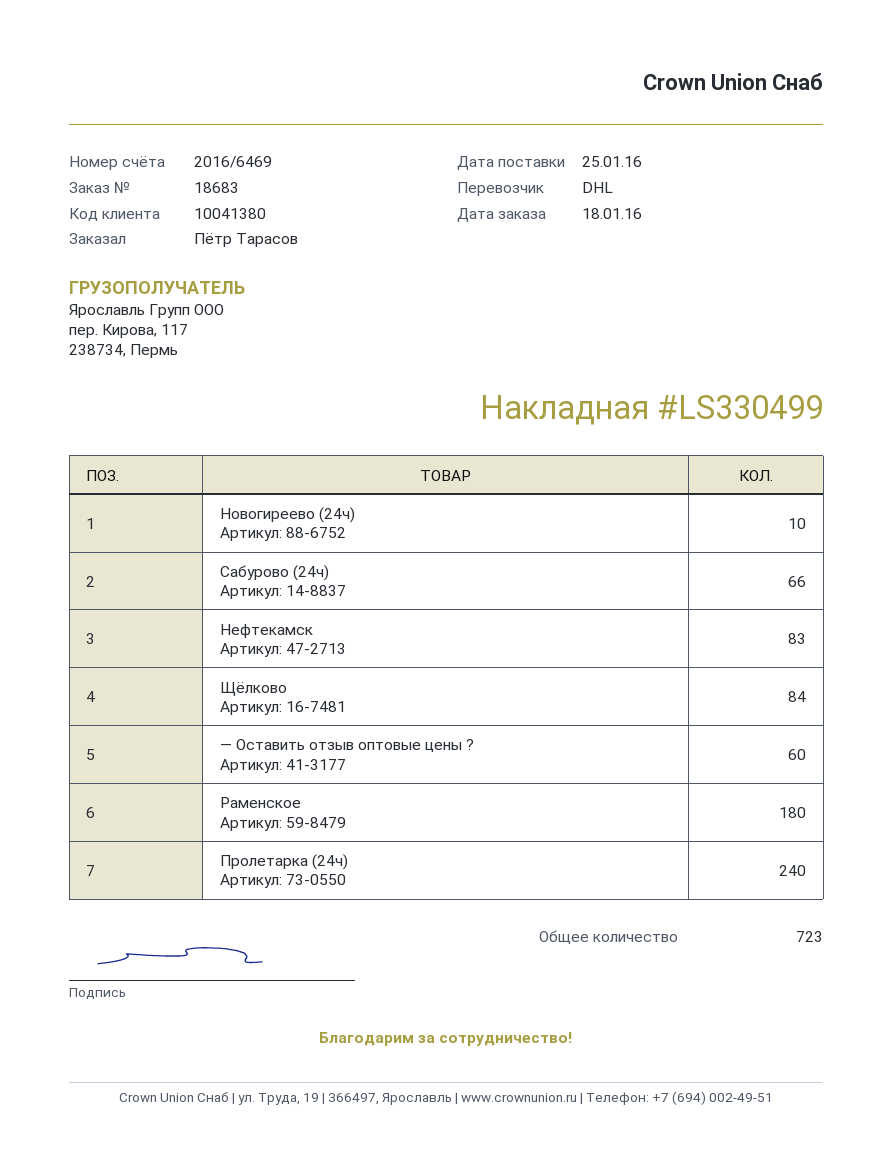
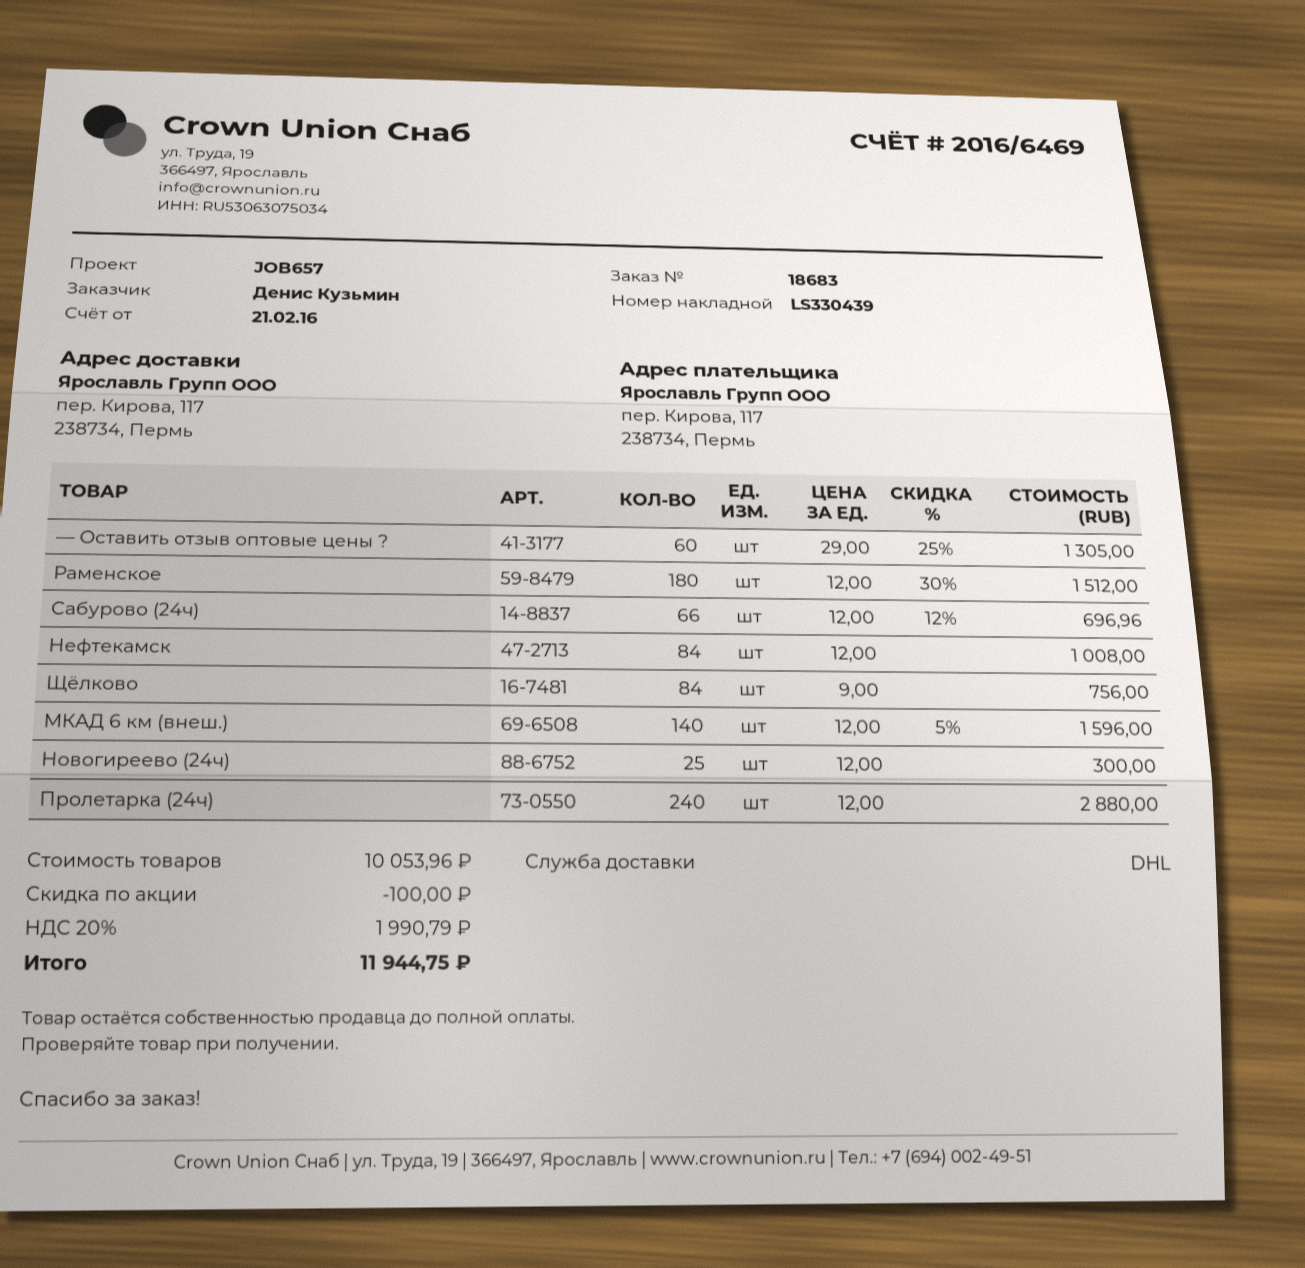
delivery note number: LS330499 -> LS330439
ordered by: Пётр Тарасов -> Денис Кузьмин
Новогиреево (24ч): 10 -> 25
Нефтекамск: 83 -> 84
МКАД 6 км (внеш.): none -> 140

